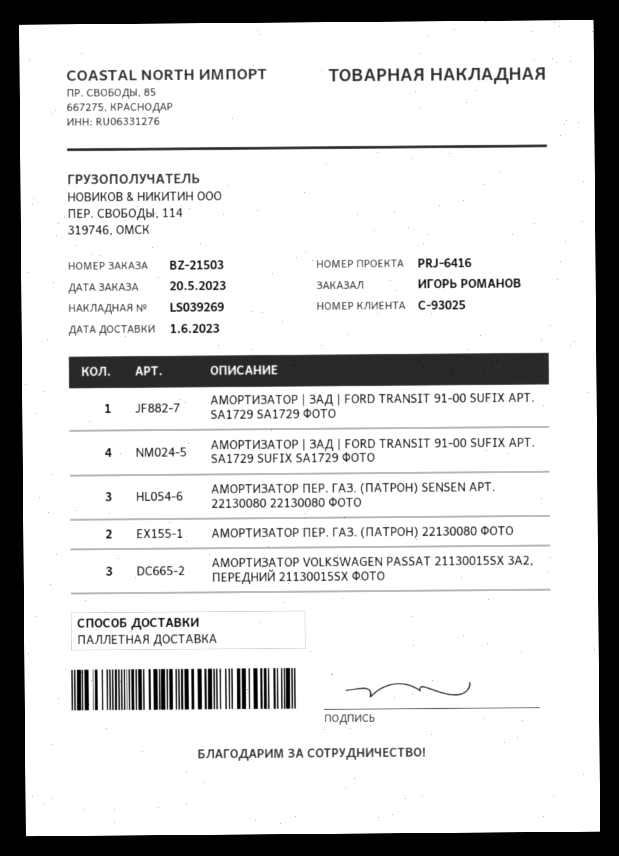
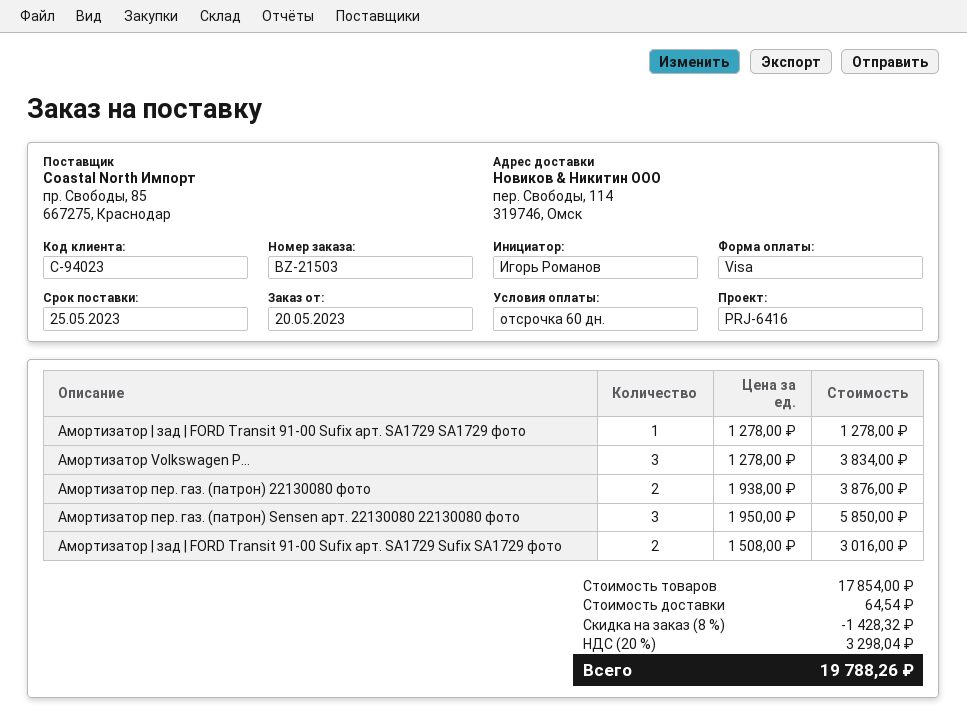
delivery date: 2023-06-01 -> 2023-05-25
customer number: C-93025 -> C-94023
АМОРТИЗАТОР | ЗАД | FORD TRANSIT 91-00 SUFIX АРТ. SA1729 SUFIX SA1729 ФОТО: 4 -> 2

